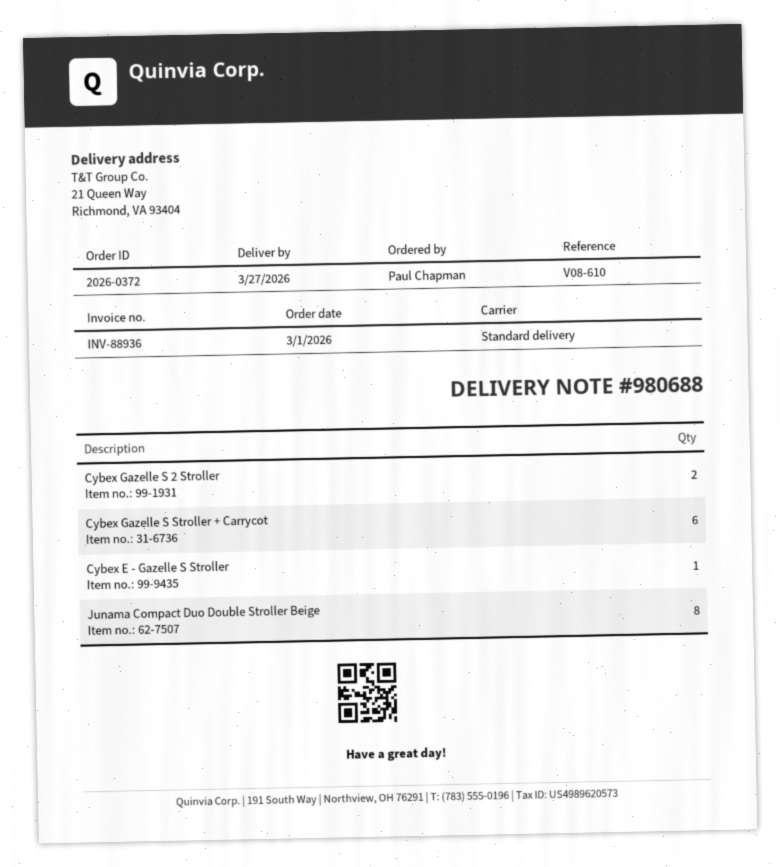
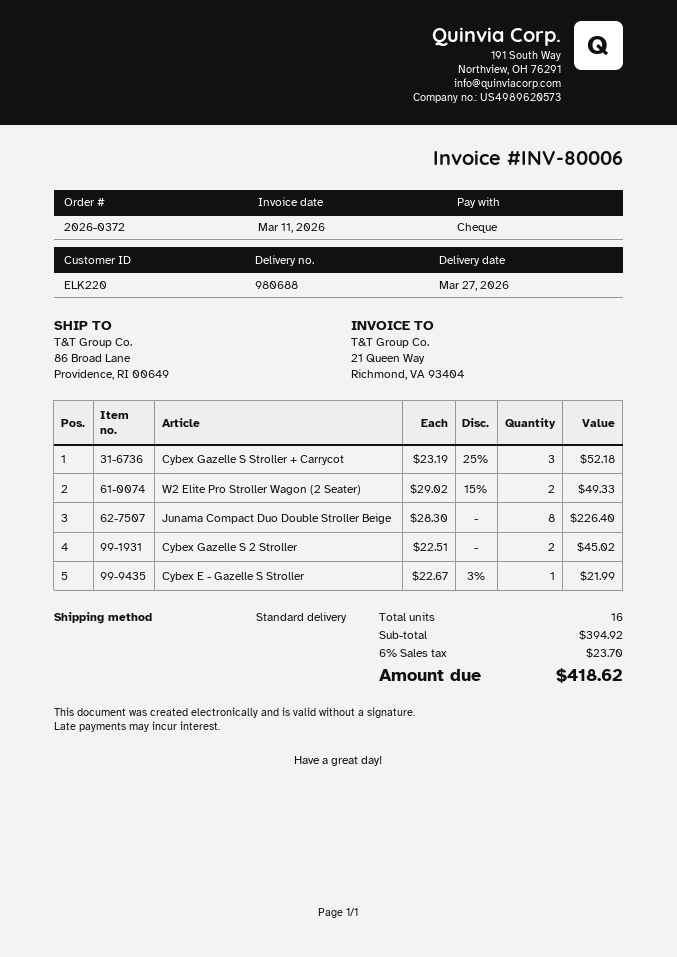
invoice number: INV-88936 -> INV-80006
ship to: 21 Queen Way, Richmond, VA 93404 -> 86 Broad Lane, Providence, RI 00649
Cybex Gazelle S Stroller + Carrycot: 6 -> 3
W2 Elite Pro Stroller Wagon (2 Seater): none -> 2

